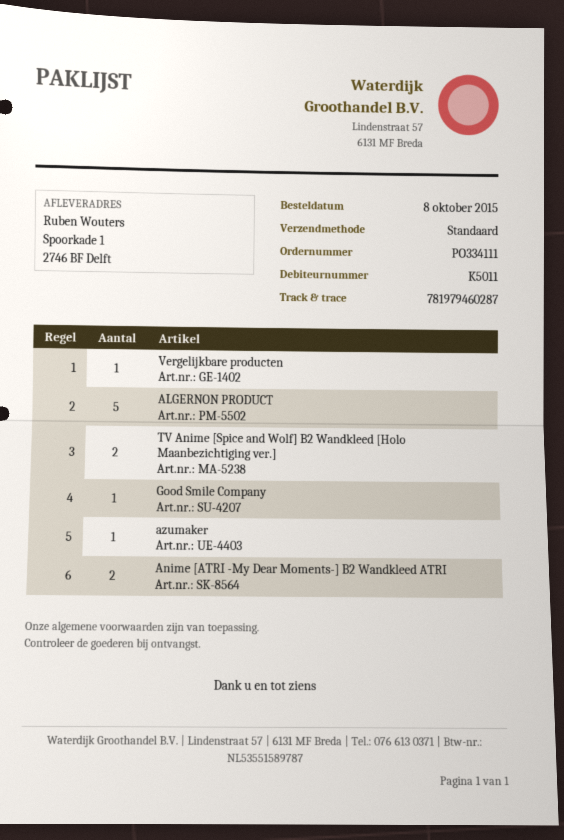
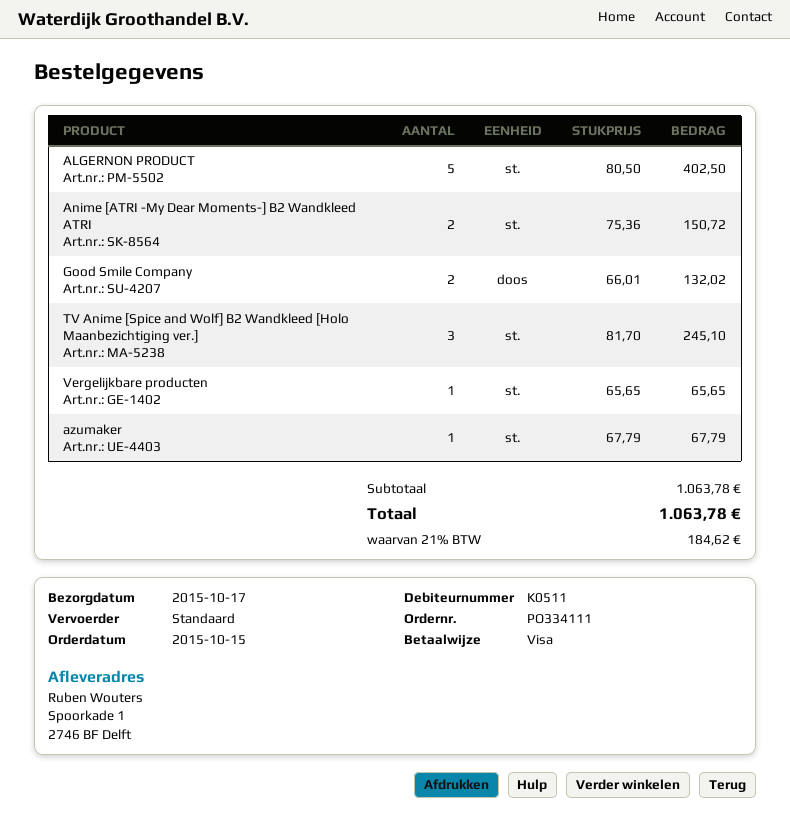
order date: 2015-10-08 -> 2015-10-15
customer number: K5011 -> K0511
TV Anime [Spice and Wolf] B2 Wandkleed [Holo Maanbezichtiging ver.]: 2 -> 3
Good Smile Company: 1 -> 2

